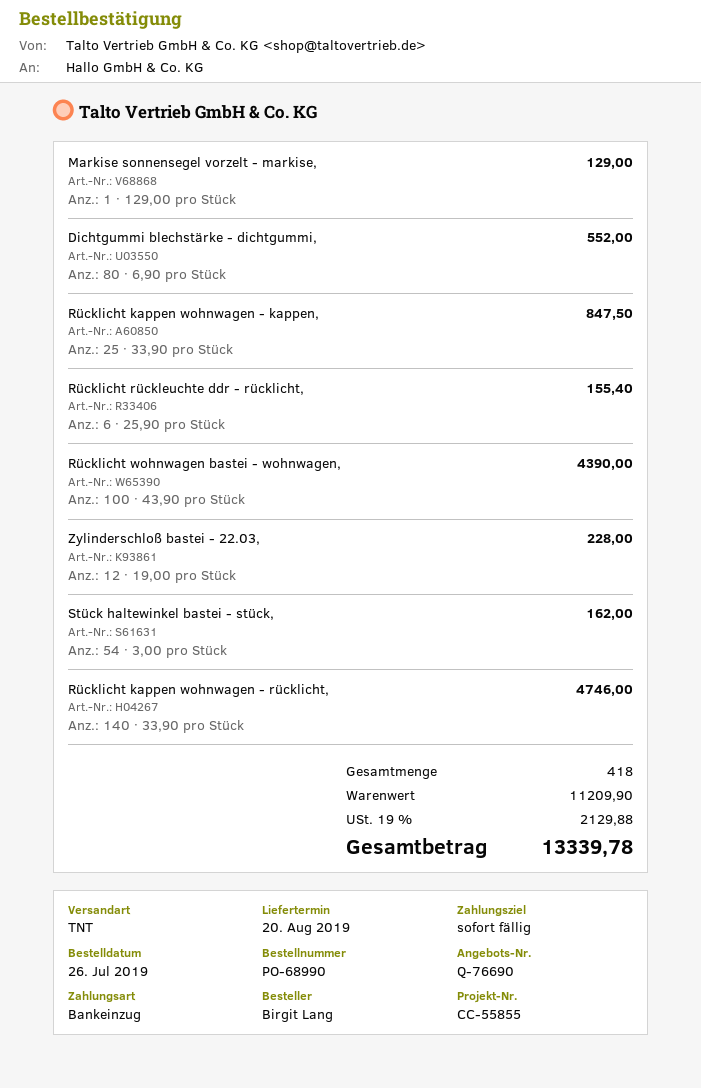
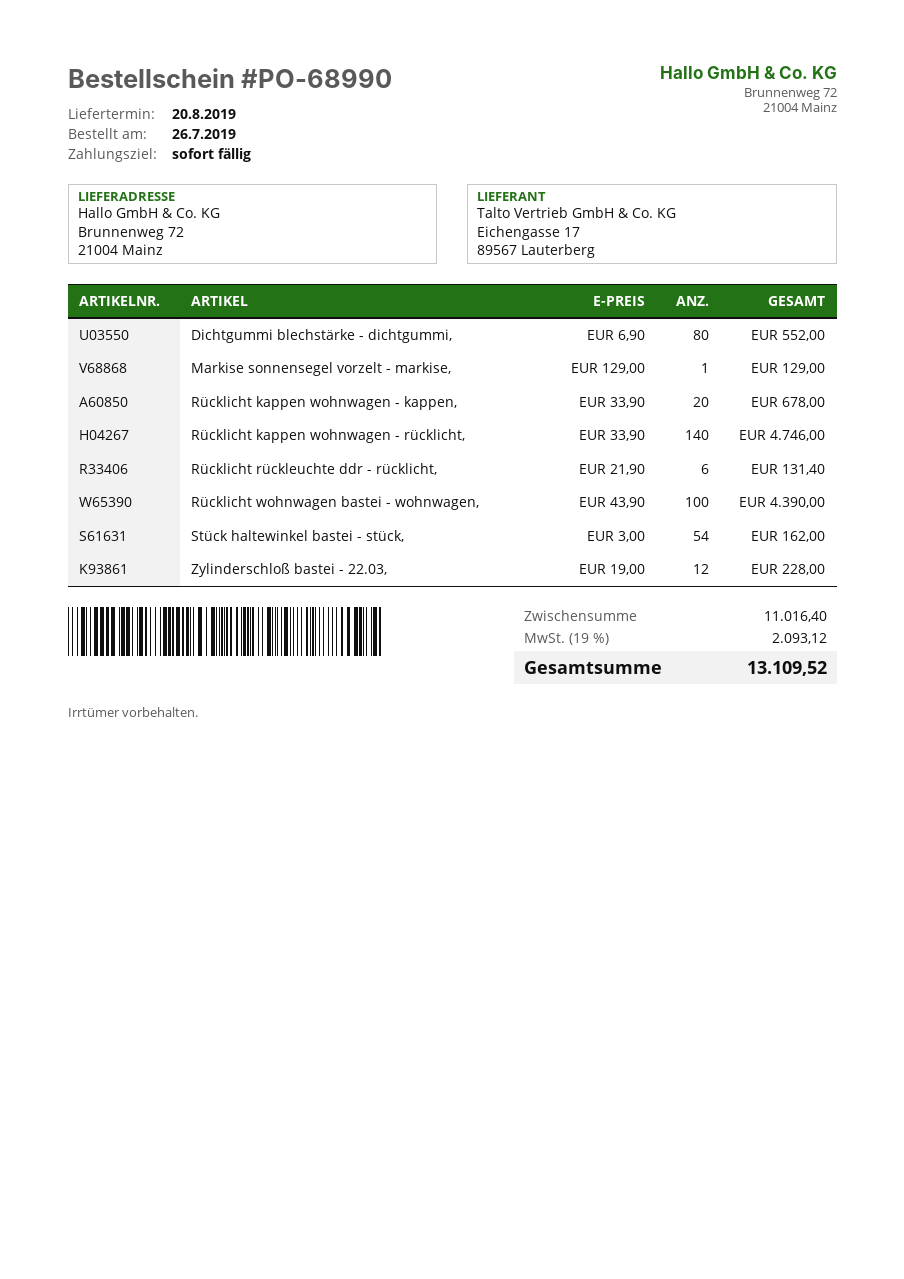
Rücklicht kappen wohnwagen - kappen,: 25 x 33.90 = 847.50 -> 20 x 33.90 = 678.00
Rücklicht rückleuchte ddr - rücklicht,: 6 x 25.90 = 155.40 -> 6 x 21.90 = 131.40
subtotal: 11209.90 -> 11016.40
tax: 19% = 2129.88 -> 19% = 2093.12
total: 13339.78 -> 13109.52

